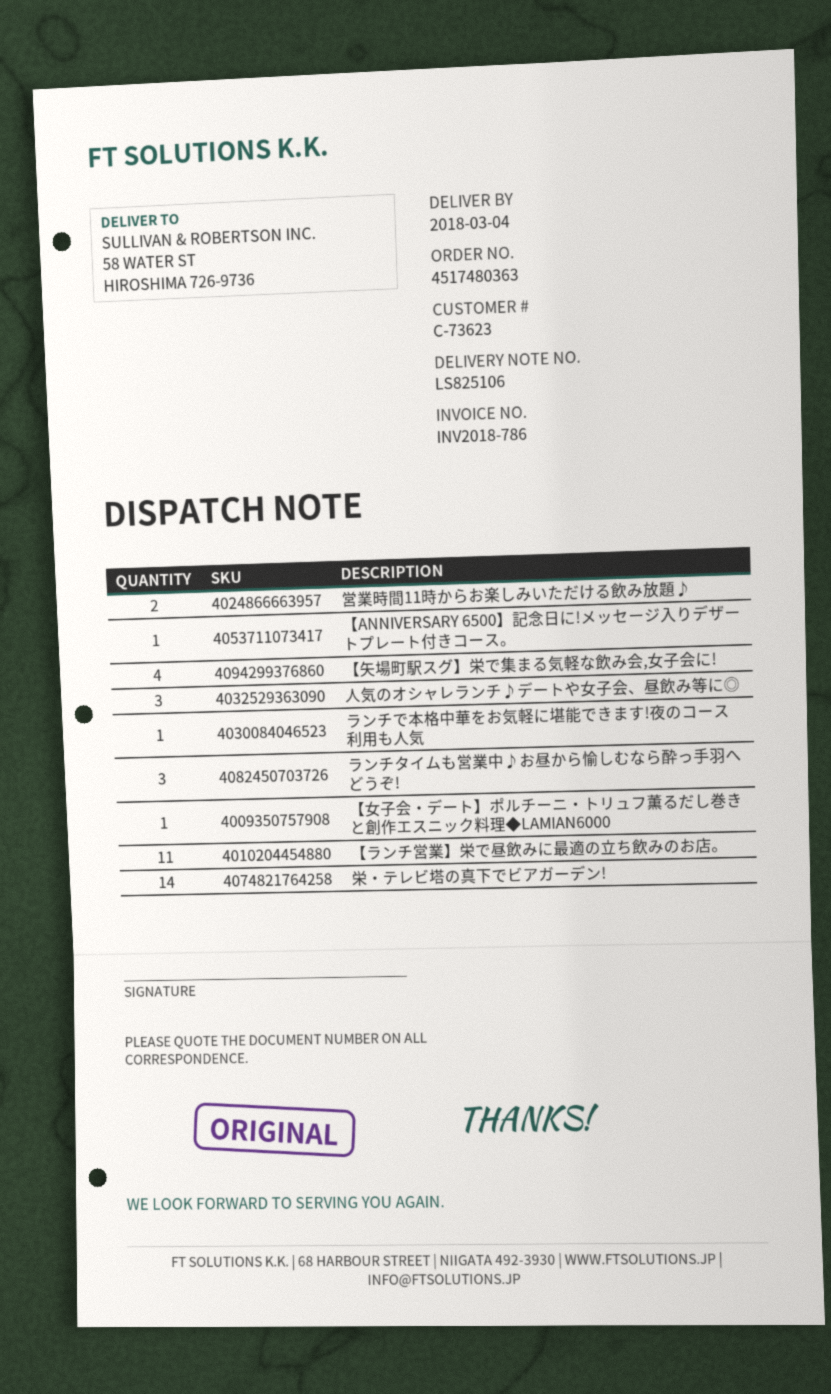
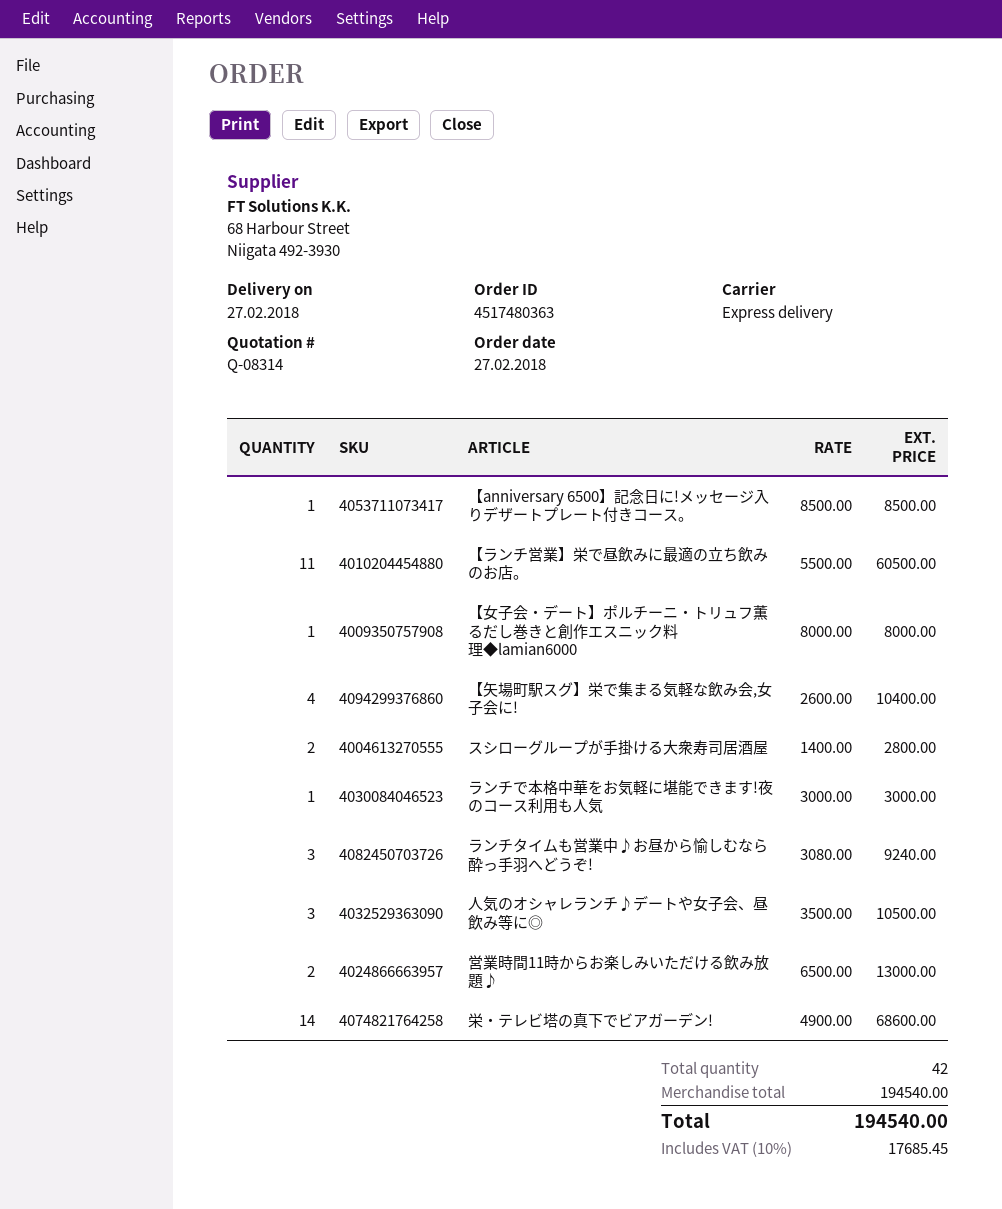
delivery date: 2018-03-04 -> 2018-02-27
スシローグループが手掛ける大衆寿司居酒屋: none -> 2

